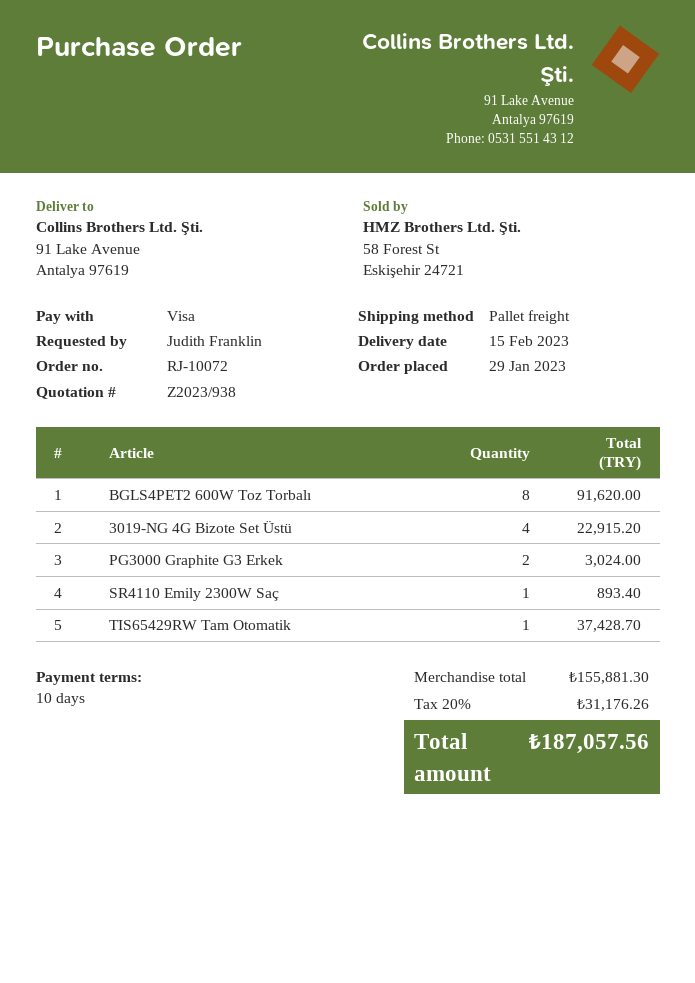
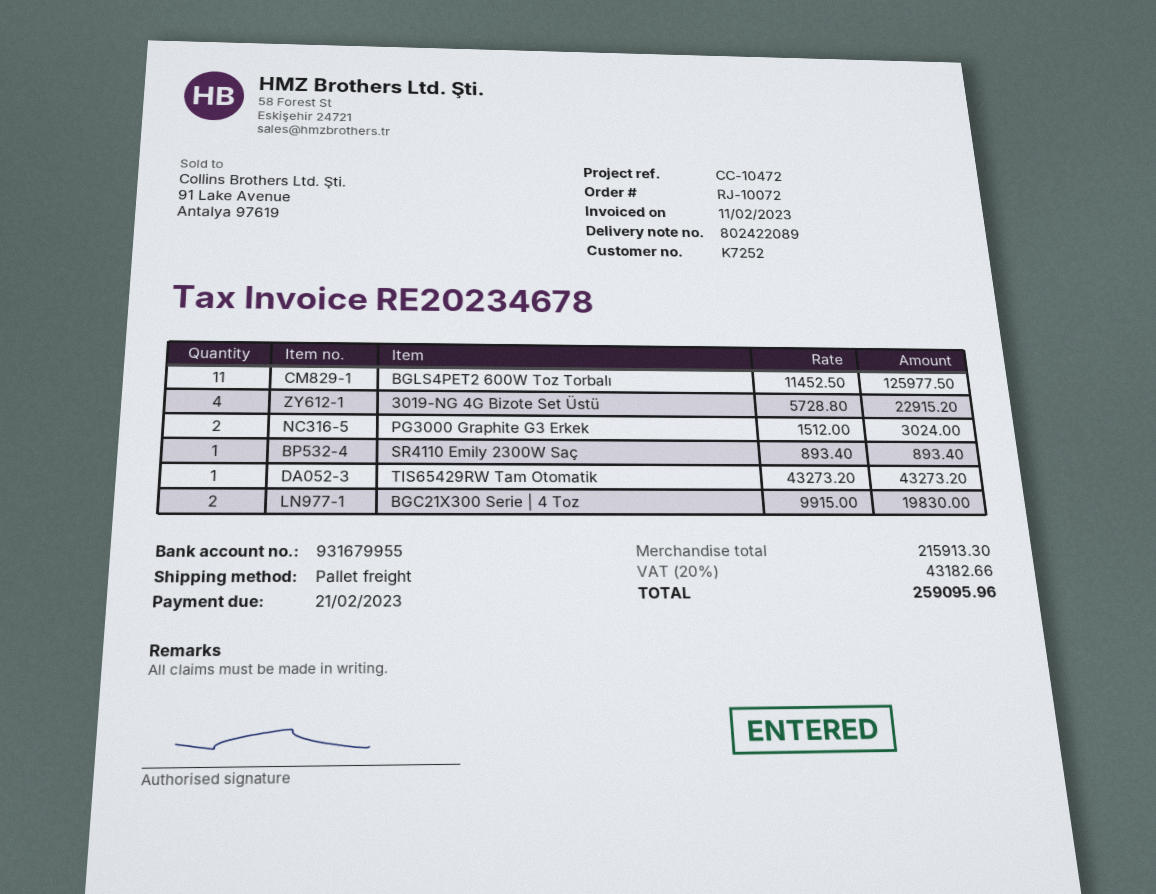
BGLS4PET2 600W Toz Torbalı: 8 for 91620.00 -> 11 for 125977.50
TIS65429RW Tam Otomatik: 1 for 37428.70 -> 1 for 43273.20
BGC21X300 Serie | 4 Toz: none -> 2 for 19830.00
subtotal: 155881.30 -> 215913.30
tax: 20% = 31176.26 -> 20% = 43182.66
total: 187057.56 -> 259095.96

